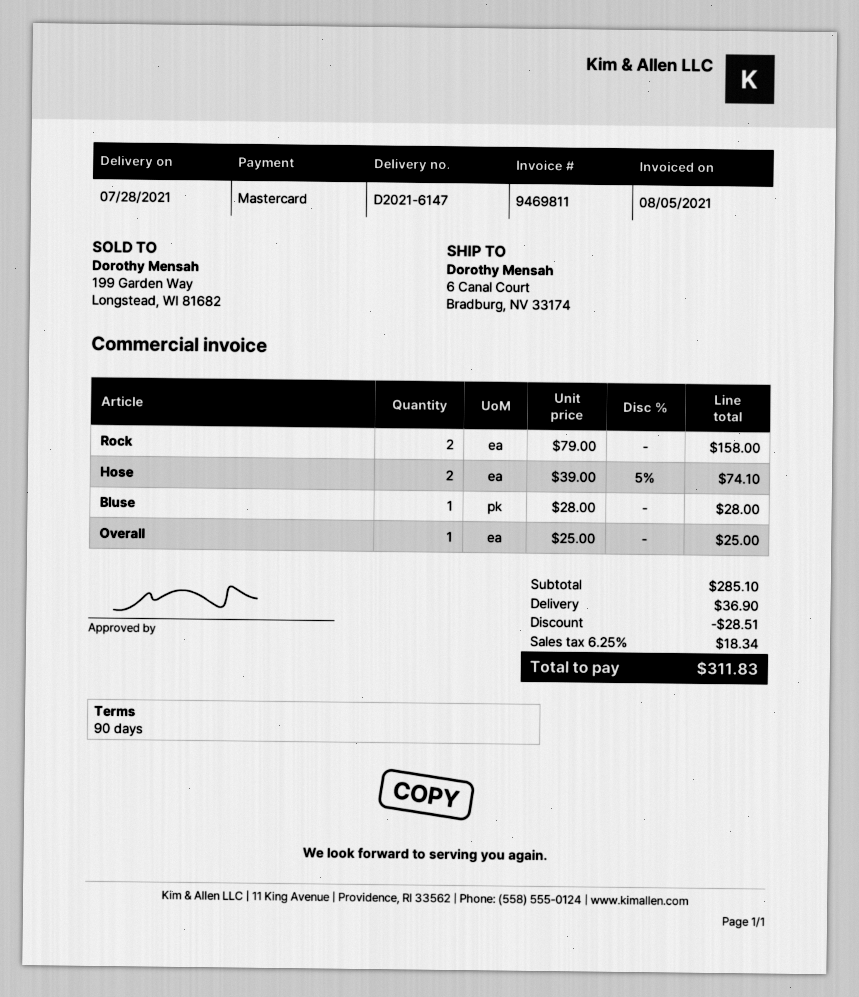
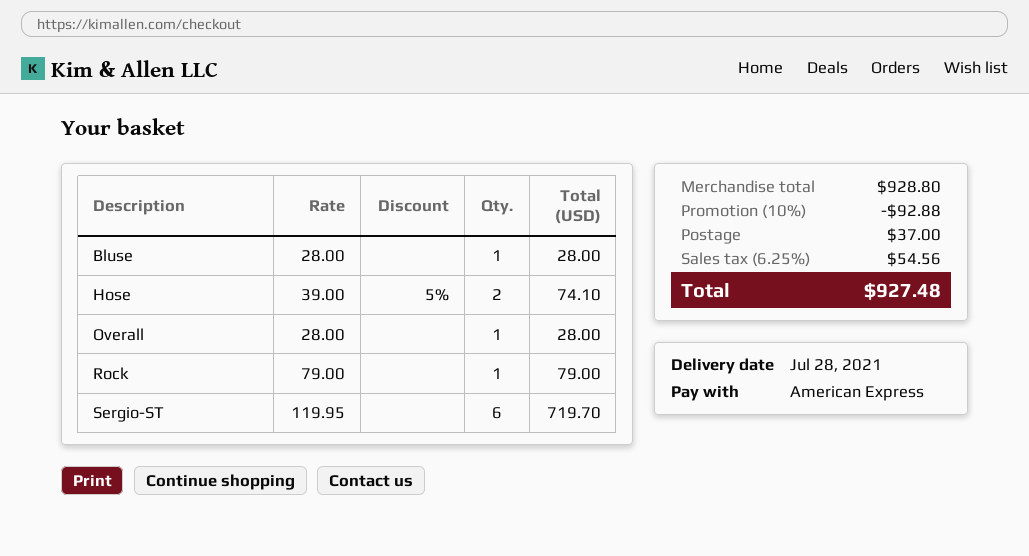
payment method: Mastercard -> American Express
Rock: 2 x 79.00 = 158.00 -> 1 x 79.00 = 79.00
Overall: 1 x 25.00 = 25.00 -> 1 x 28.00 = 28.00
Sergio-ST: none -> 6 x 119.95 = 719.70
subtotal: 285.10 -> 928.80
discount: 28.51 -> 92.88
shipping: 36.90 -> 37.00
tax: 6.25% = 18.34 -> 6.25% = 54.56
total: 311.83 -> 927.48

